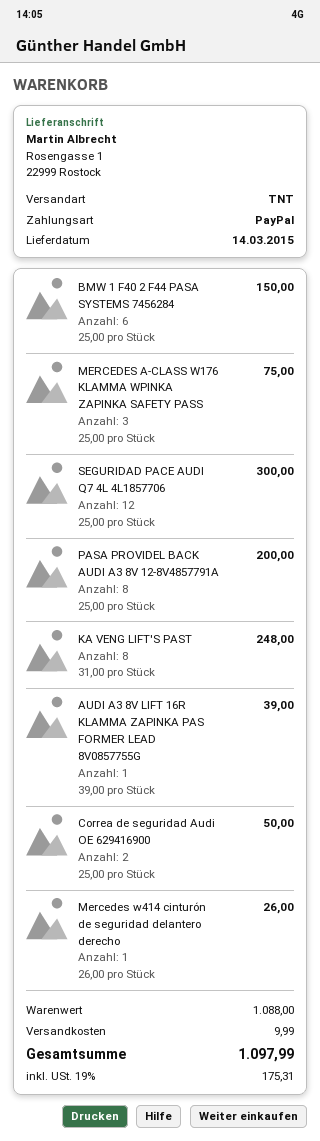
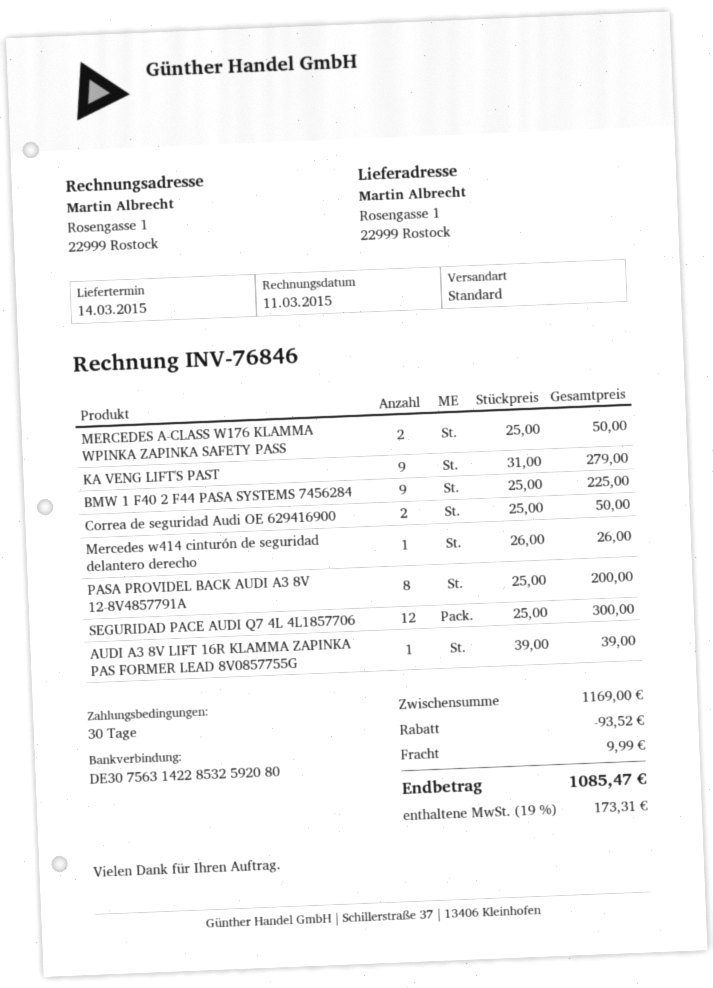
shipping method: TNT -> standard
BMW 1 F40 2 F44 PASA SYSTEMS 7456284: 6 x 25.00 = 150.00 -> 9 x 25.00 = 225.00
MERCEDES A-CLASS W176 KLAMMA WPINKA ZAPINKA SAFETY PASS: 3 x 25.00 = 75.00 -> 2 x 25.00 = 50.00
KA VENG LIFT'S PAST: 8 x 31.00 = 248.00 -> 9 x 31.00 = 279.00
subtotal: 1088.00 -> 1169.00
discount: none -> 93.52
tax: 19% = 175.31 -> 19% = 173.31
total: 1097.99 -> 1085.47

